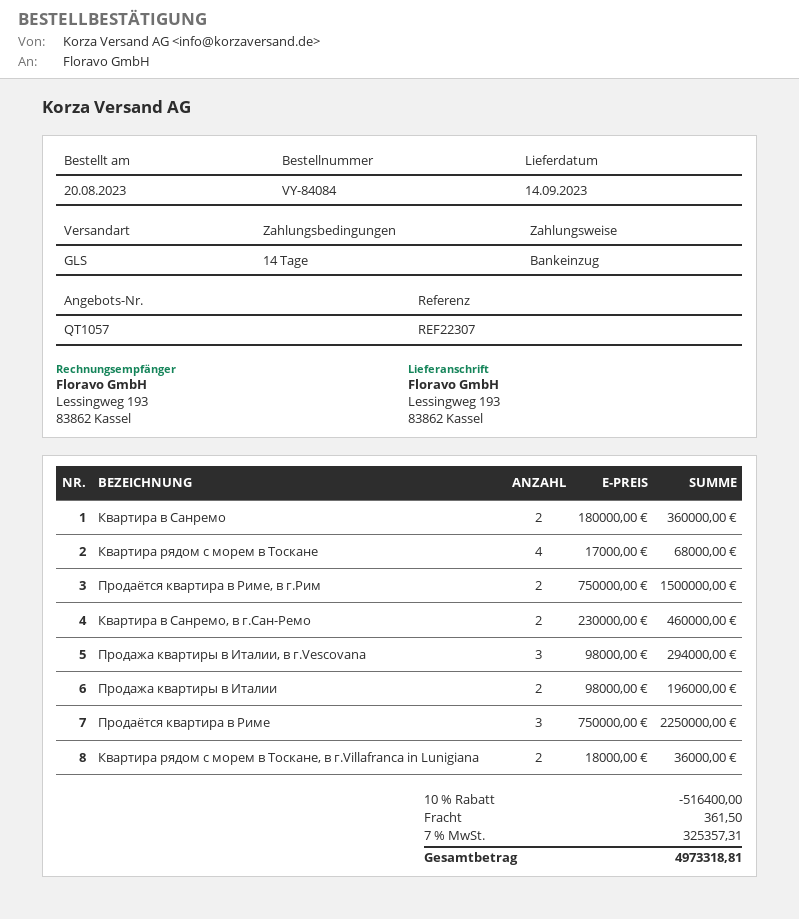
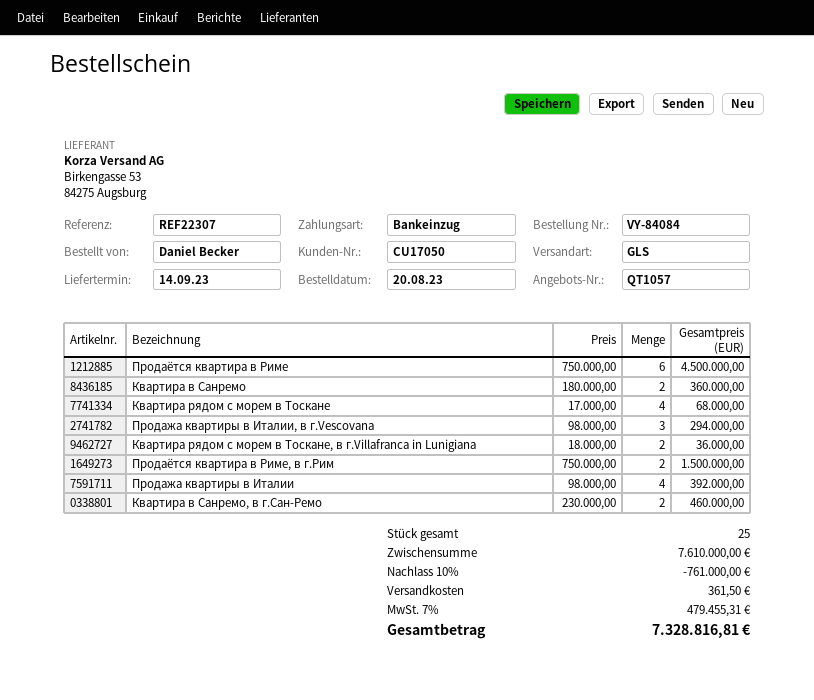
Продажа квартиры в Италии: 2 x 98000.00 = 196000.00 -> 4 x 98000.00 = 392000.00
Продаётся квартира в Риме: 3 x 750000.00 = 2250000.00 -> 6 x 750000.00 = 4500000.00
discount: 10% = 516400.00 -> 10% = 761000.00
tax: 7% = 325357.31 -> 7% = 479455.31
total: 4973318.81 -> 7328816.81

